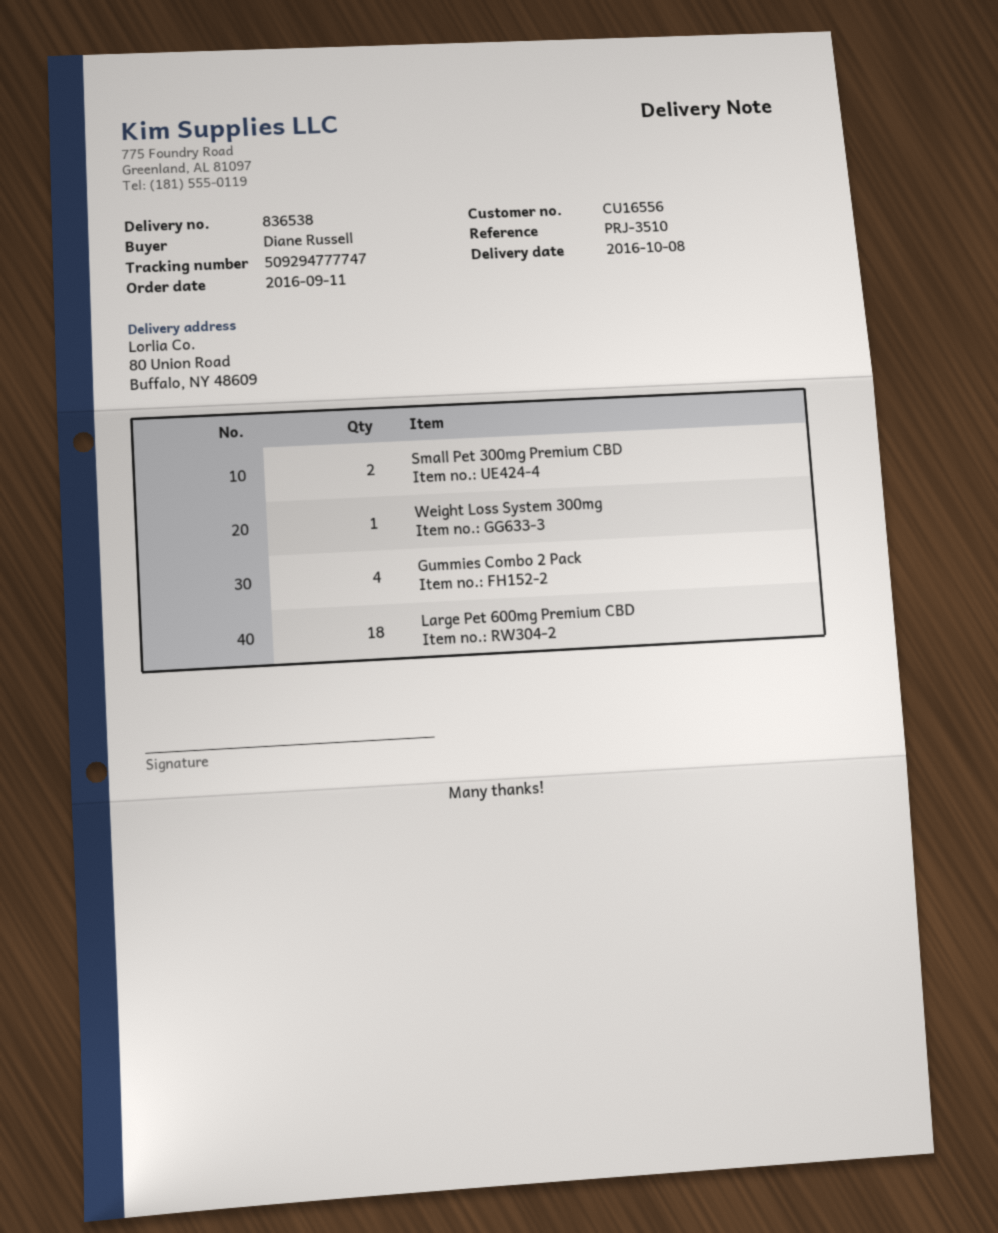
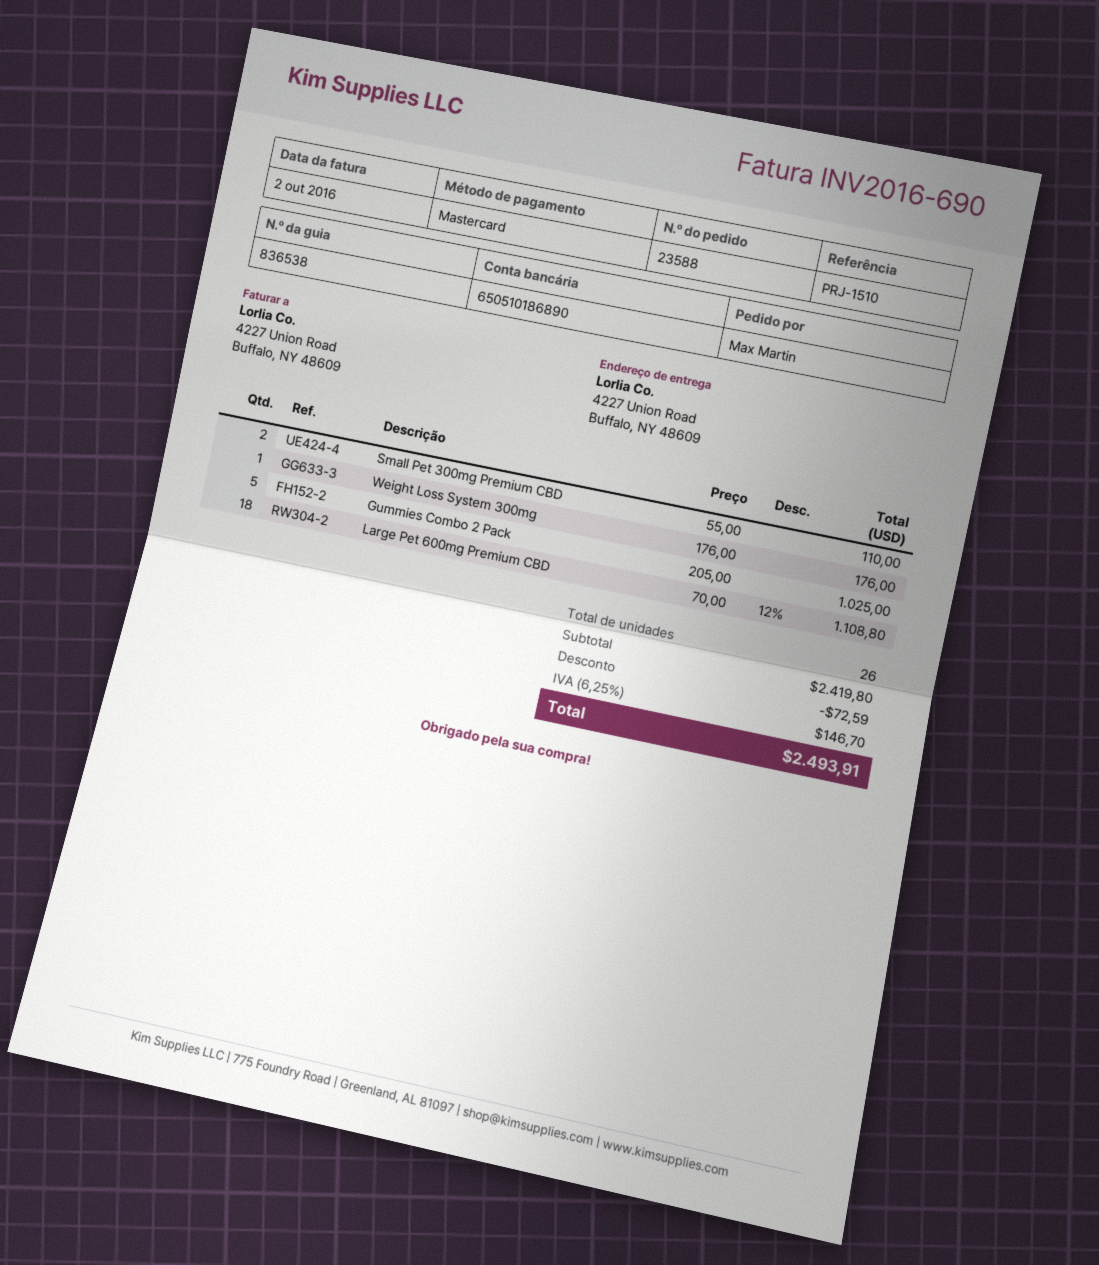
reference: PRJ-3510 -> PRJ-1510
ordered by: Diane Russell -> Max Martin
ship to: 80 Union Road, Buffalo, NY 48609 -> 4227 Union Road, Buffalo, NY 48609
Gummies Combo 2 Pack: 4 -> 5

